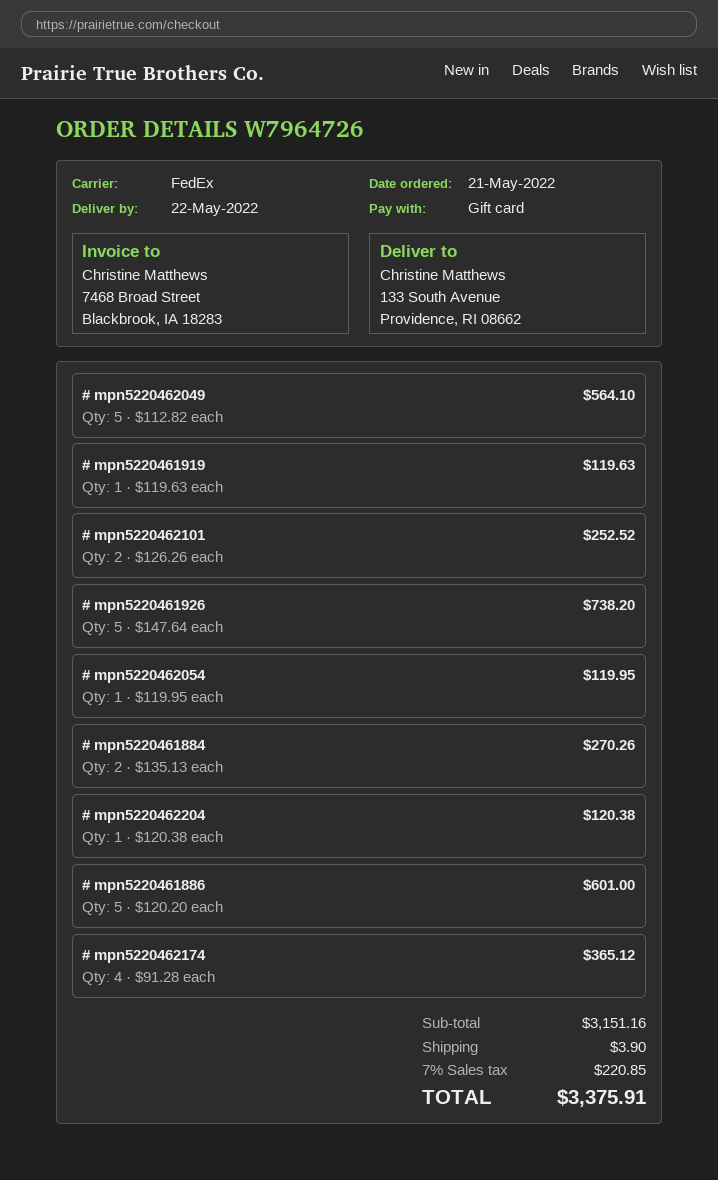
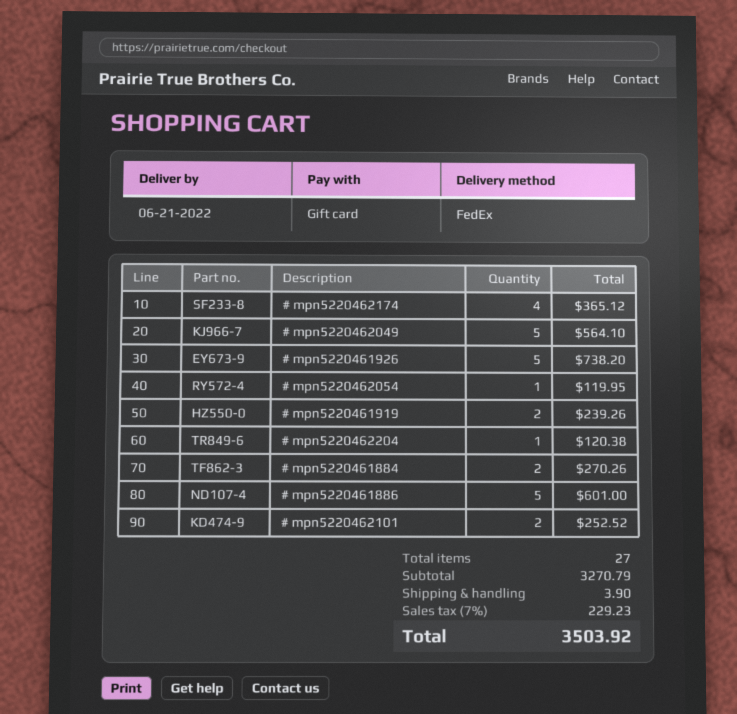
delivery date: 2022-05-22 -> 2022-06-21
# mpn5220461919: 1 for 119.63 -> 2 for 239.26
subtotal: 3151.16 -> 3270.79
tax: 7% = 220.85 -> 7% = 229.23
total: 3375.91 -> 3503.92

